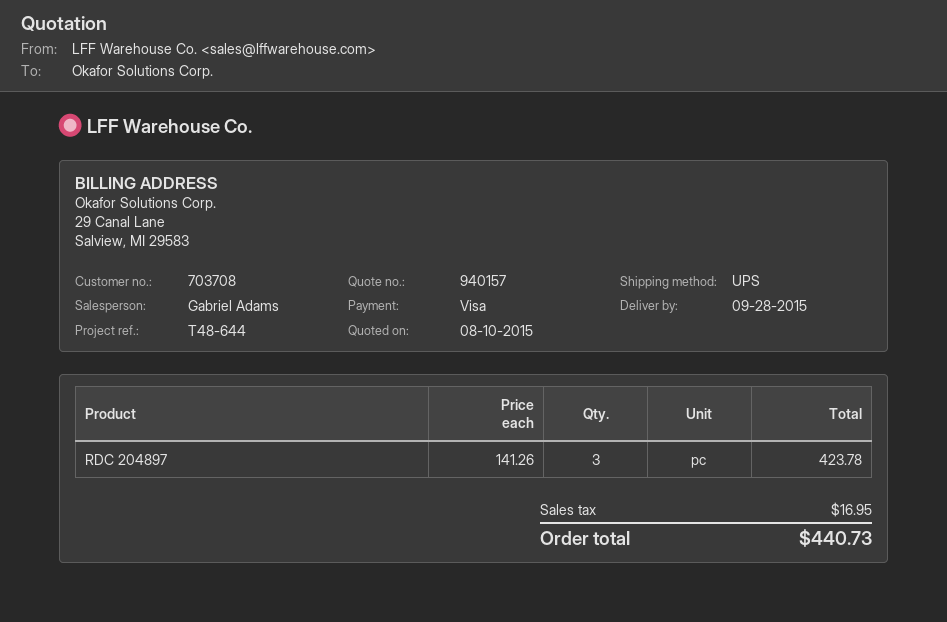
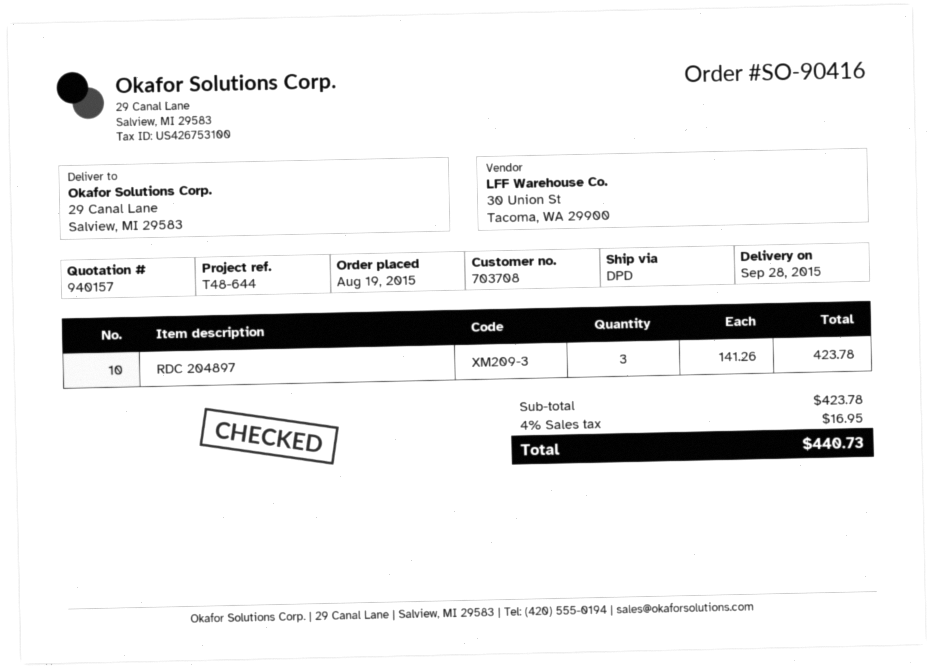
shipping method: UPS -> DPD

